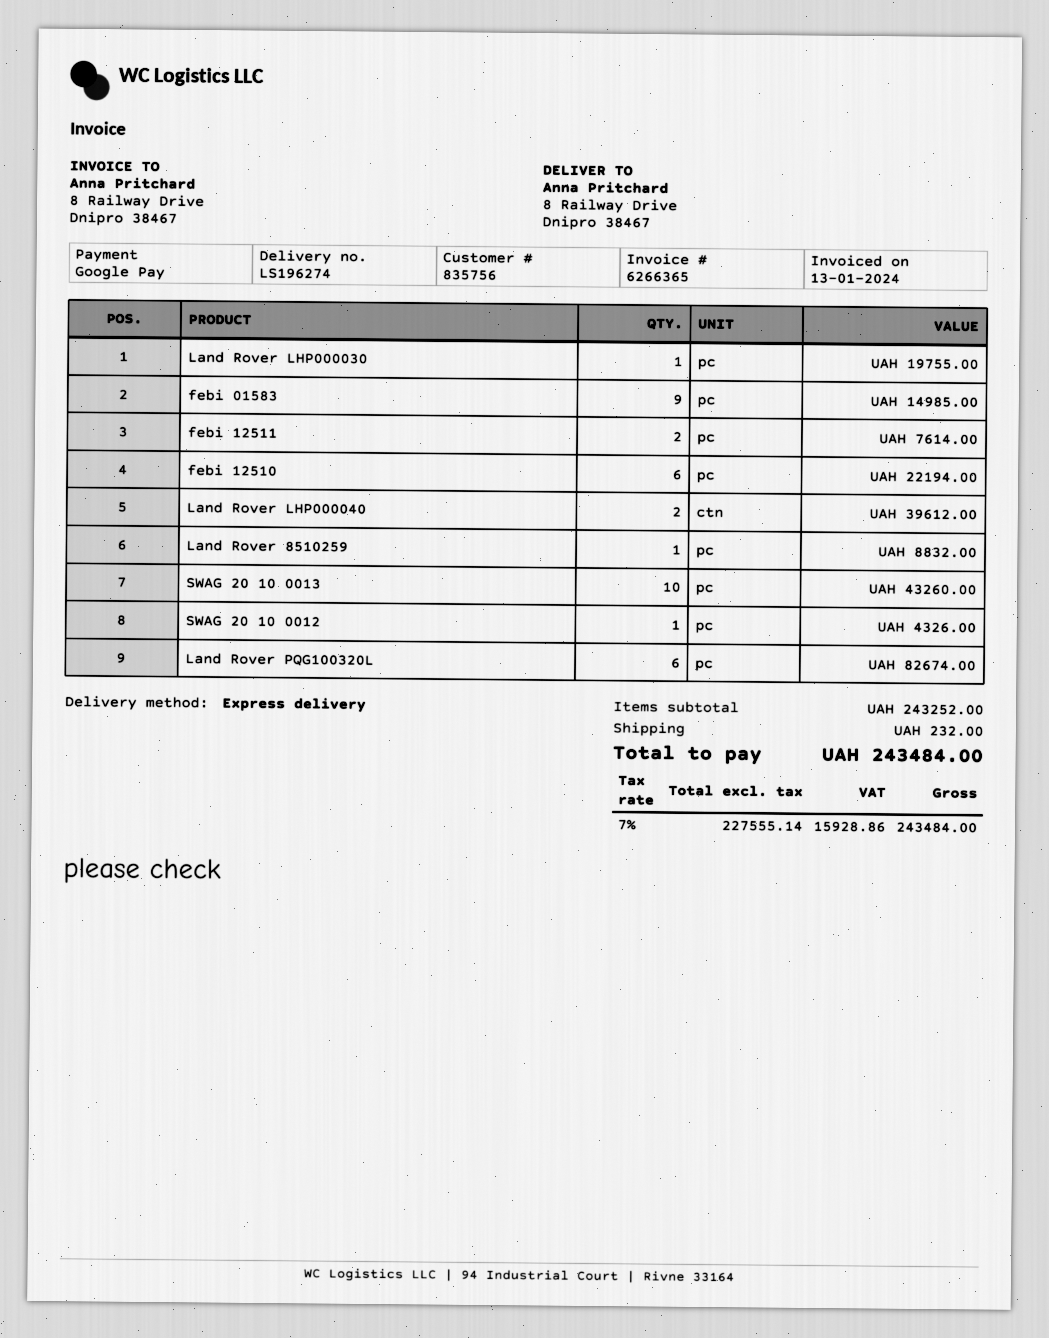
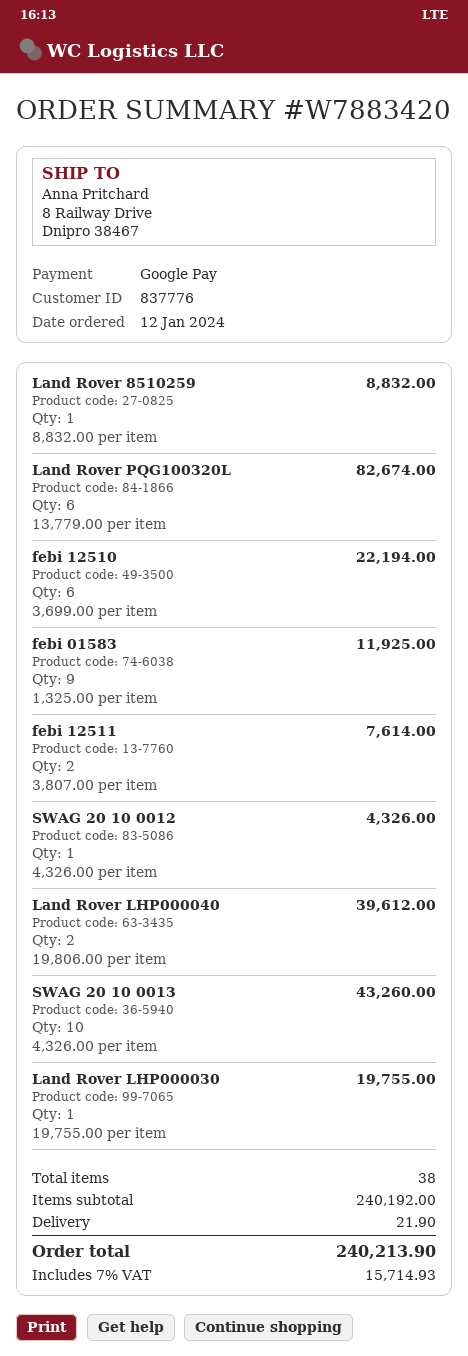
customer number: 835756 -> 837776
febi 01583: 9 for 14985.00 -> 9 for 11925.00
subtotal: 243252.00 -> 240192.00
shipping: 232.00 -> 21.90
tax: 7% = 15928.86 -> 7% = 15714.93
total: 243484.00 -> 240213.90

